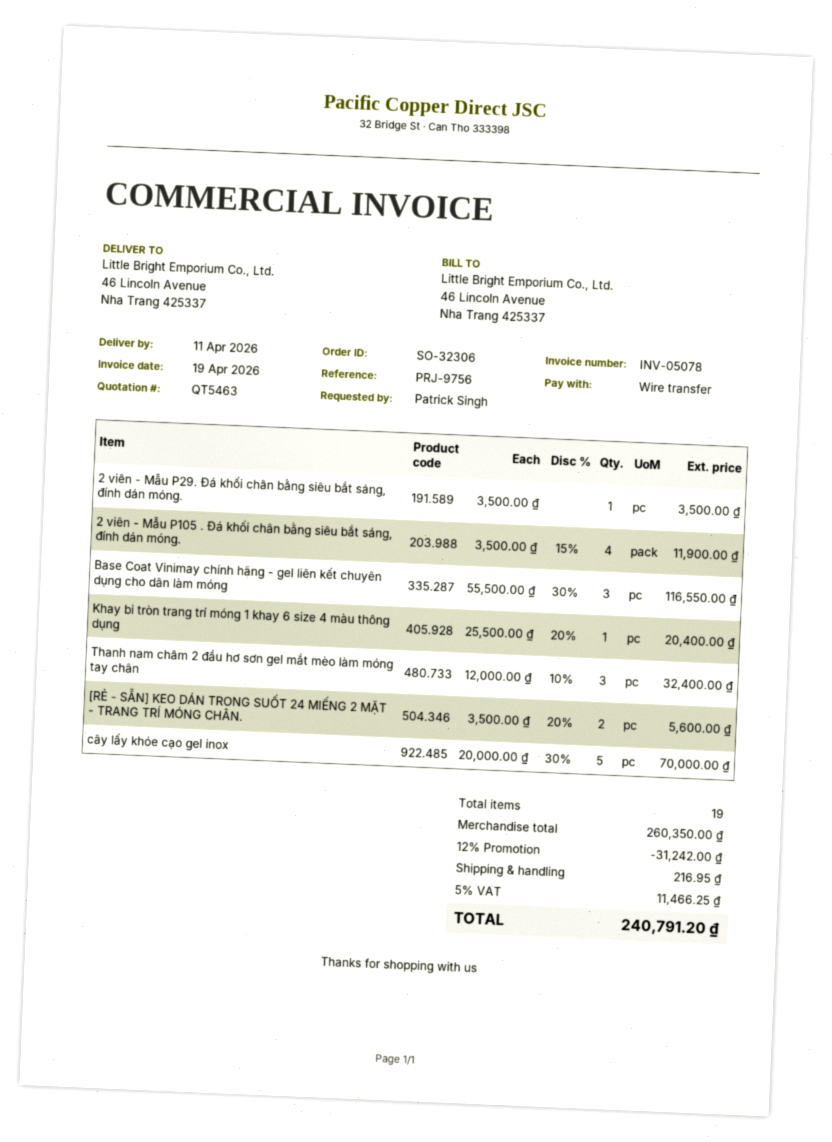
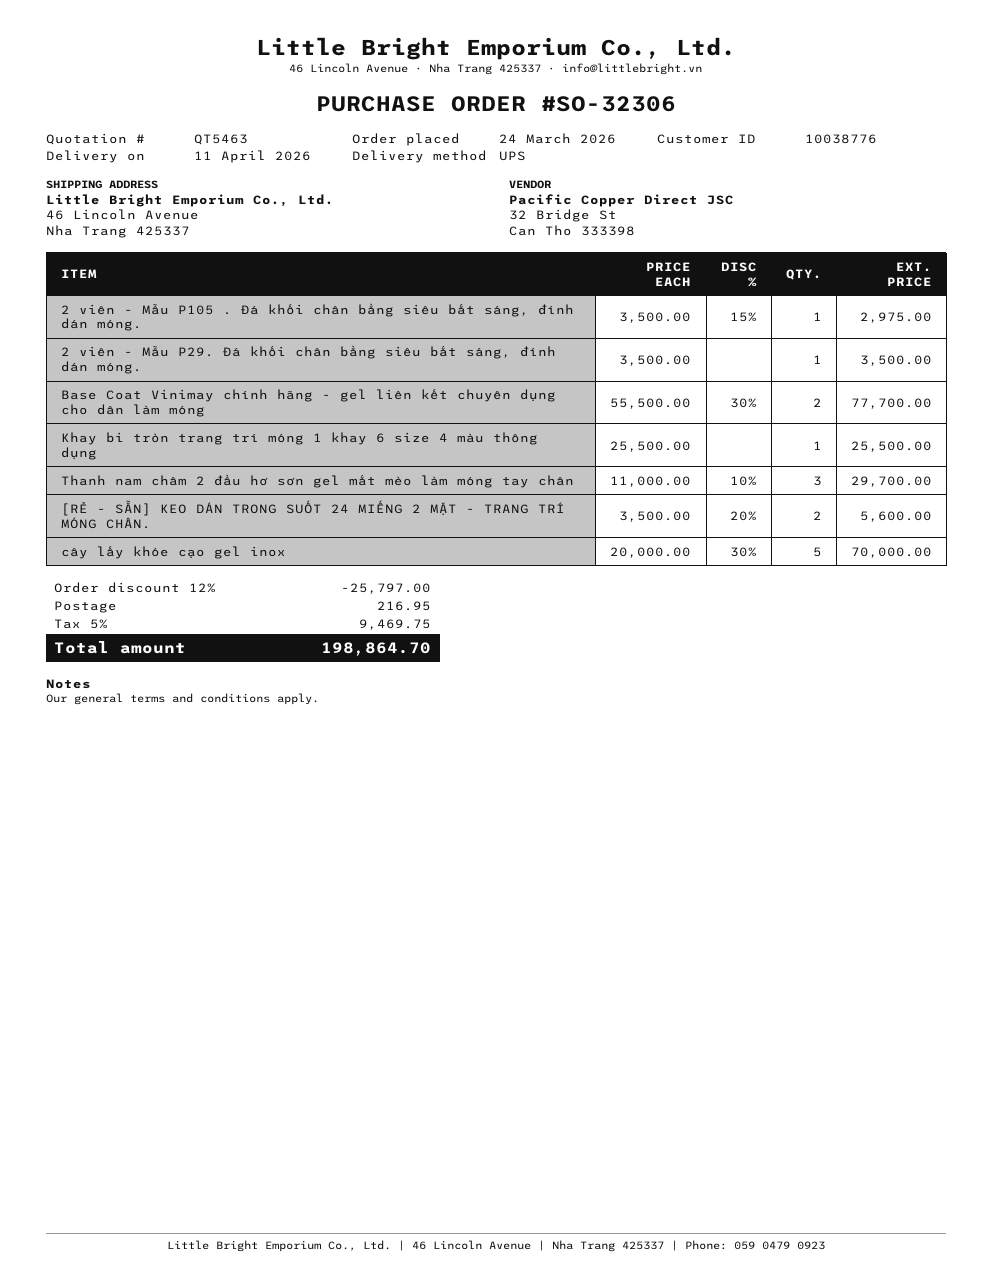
2 viên - Mẫu P105 . Đá khối chân bằng siêu bắt sáng, đính dán móng.: 4 x 3500.00 - 15% = 11900.00 -> 1 x 3500.00 - 15% = 2975.00
Base Coat Vinimay chính hãng - gel liên kết chuyên dụng cho dân làm móng: 3 x 55500.00 - 30% = 116550.00 -> 2 x 55500.00 - 30% = 77700.00
Khay bi tròn trang trí móng 1 khay 6 size 4 màu thông dụng: 1 x 25500.00 - 20% = 20400.00 -> 1 x 25500.00 = 25500.00
Thanh nam châm 2 đầu hơ sơn gel mắt mèo làm móng tay chân: 3 x 12000.00 - 10% = 32400.00 -> 3 x 11000.00 - 10% = 29700.00
discount: 12% = 31242.00 -> 12% = 25797.00
tax: 5% = 11466.25 -> 5% = 9469.75
total: 240791.20 -> 198864.70

